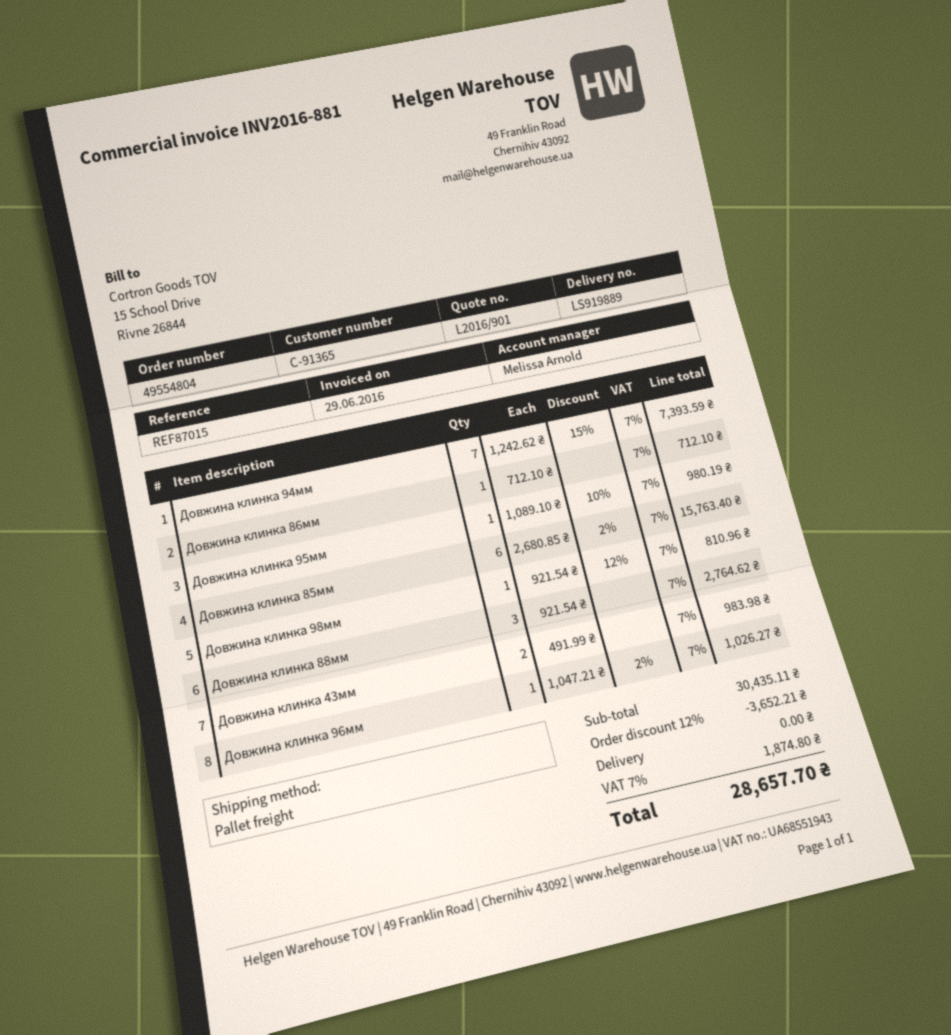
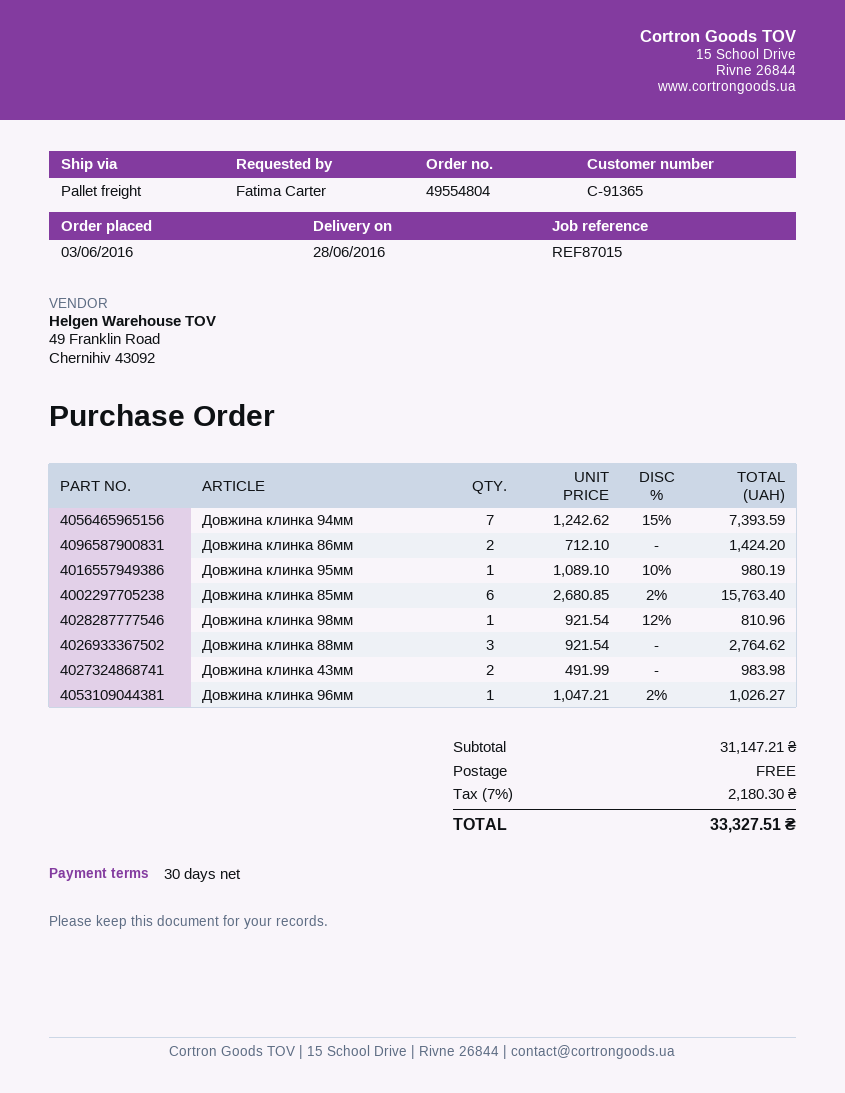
Довжина клинка 86мм: 1 x 712.10 = 712.10 -> 2 x 712.10 = 1424.20
subtotal: 30435.11 -> 31147.21
discount: 12% = 3652.21 -> none
tax: 7% = 1874.80 -> 7% = 2180.30
total: 28657.70 -> 33327.51

